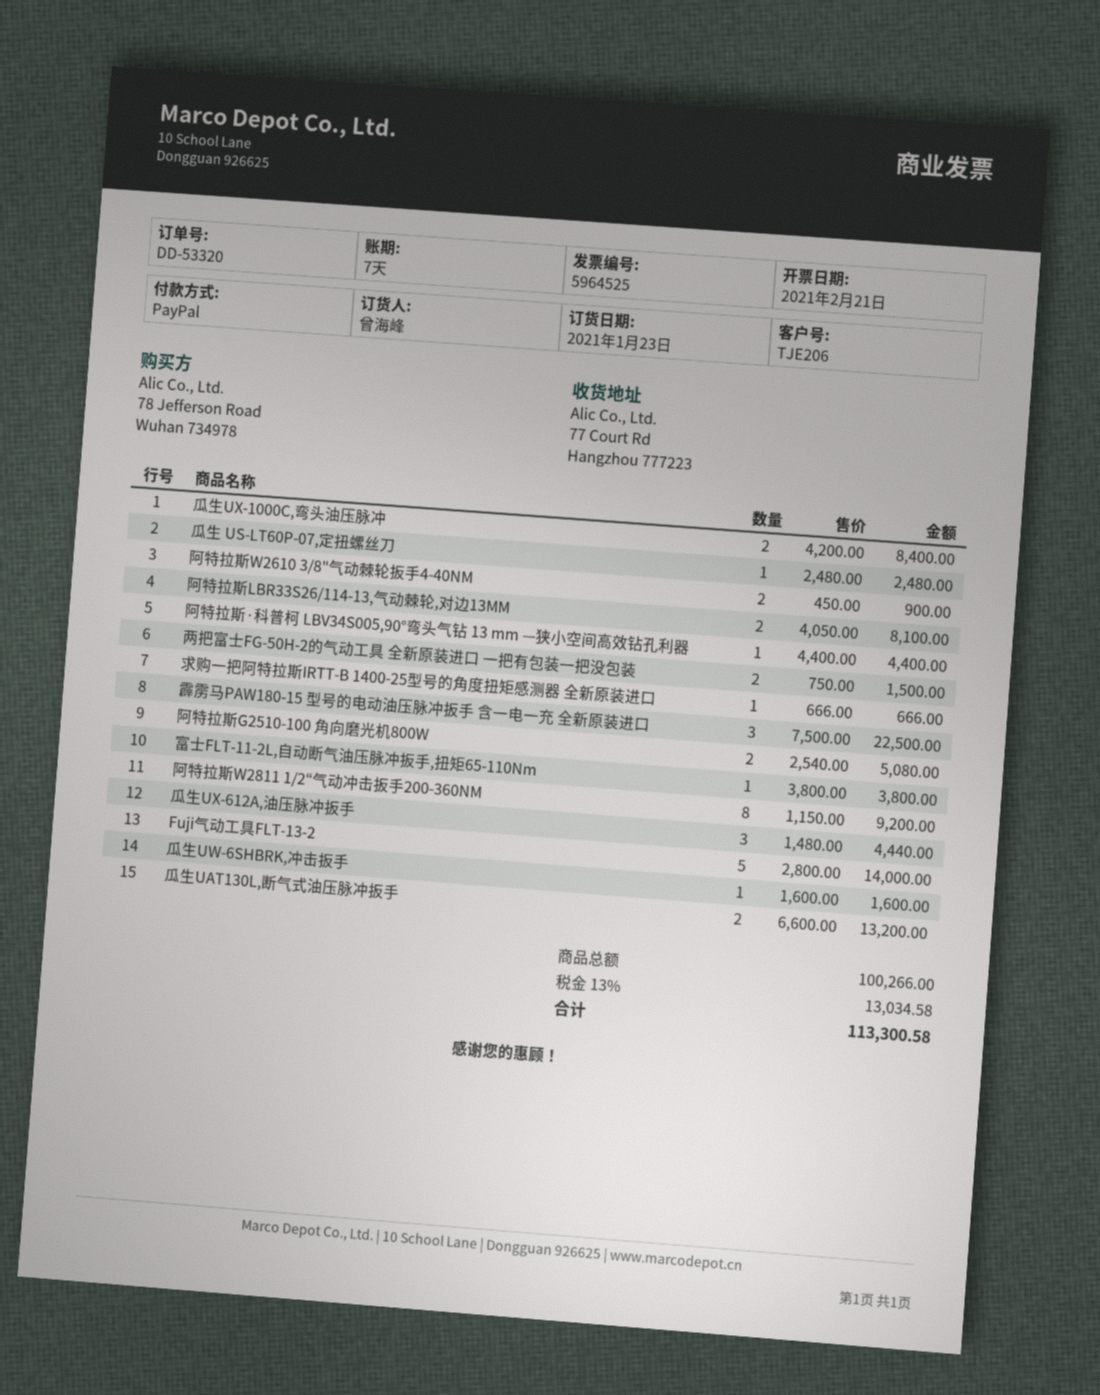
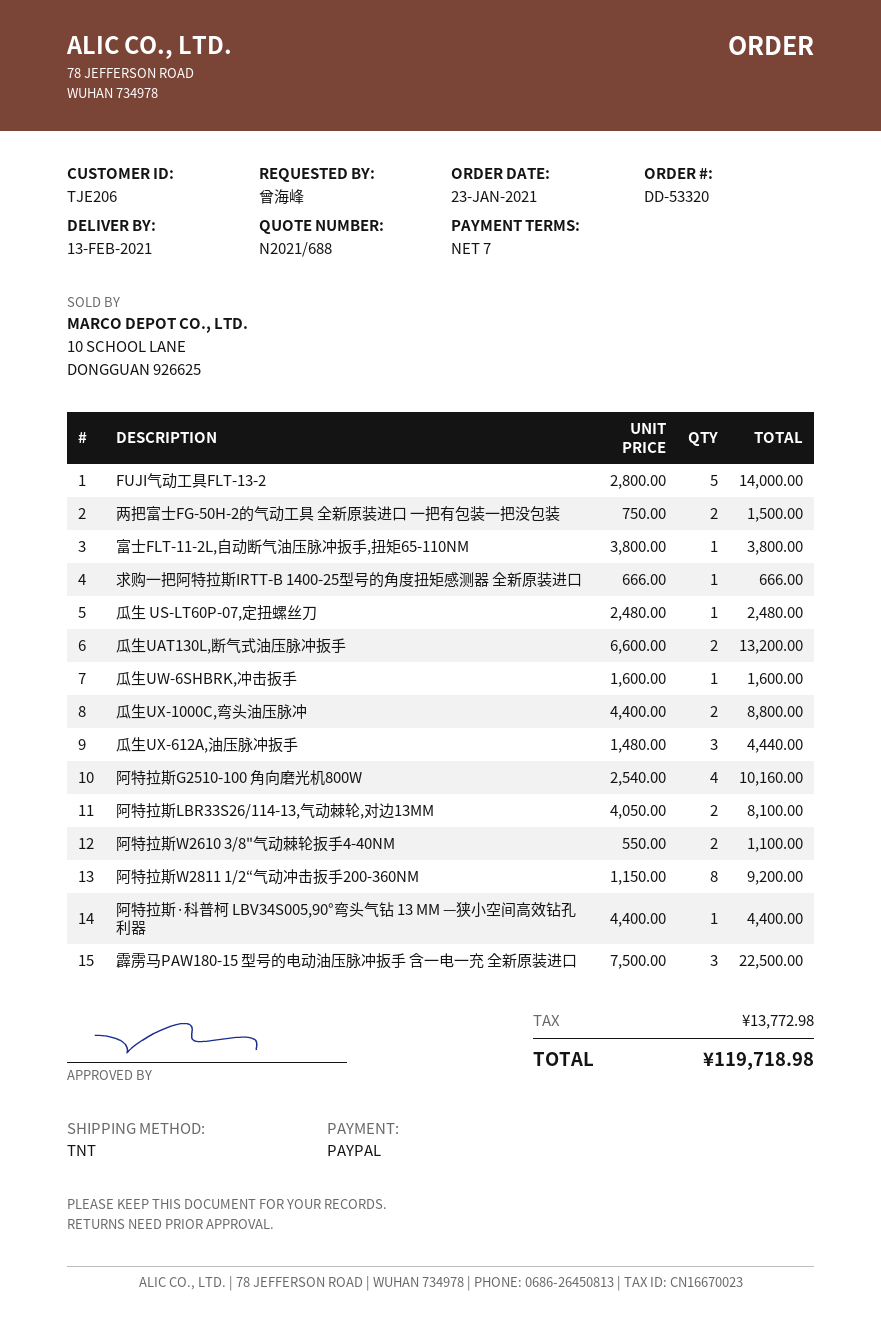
瓜生UX-1000C,弯头油压脉冲: 2 x 4200.00 = 8400.00 -> 2 x 4400.00 = 8800.00
阿特拉斯W2610 3/8"气动棘轮扳手4-40NM: 2 x 450.00 = 900.00 -> 2 x 550.00 = 1100.00
阿特拉斯G2510-100 角向磨光机800W: 2 x 2540.00 = 5080.00 -> 4 x 2540.00 = 10160.00
tax: 13034.58 -> 13772.98
total: 113300.58 -> 119718.98

